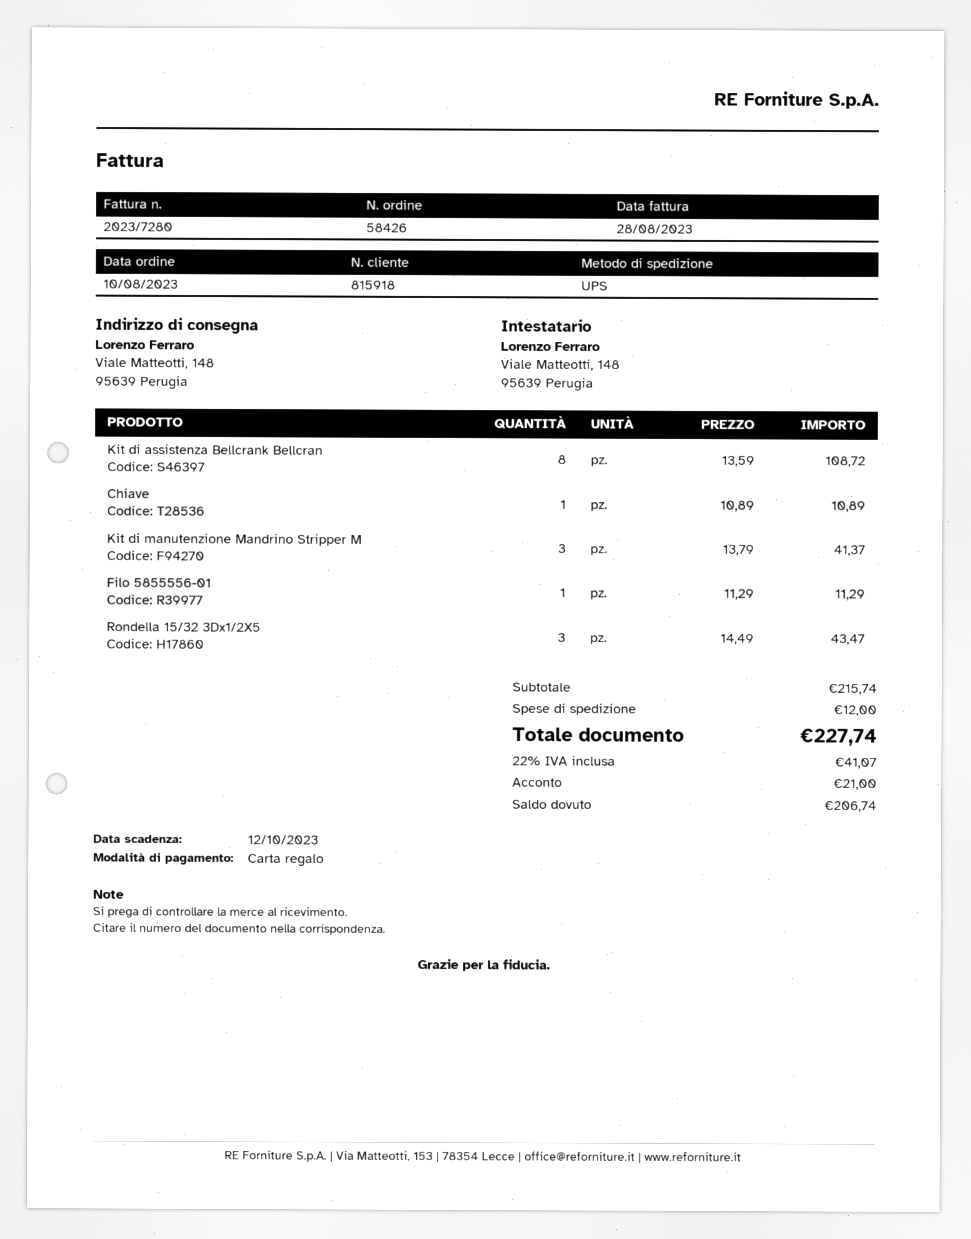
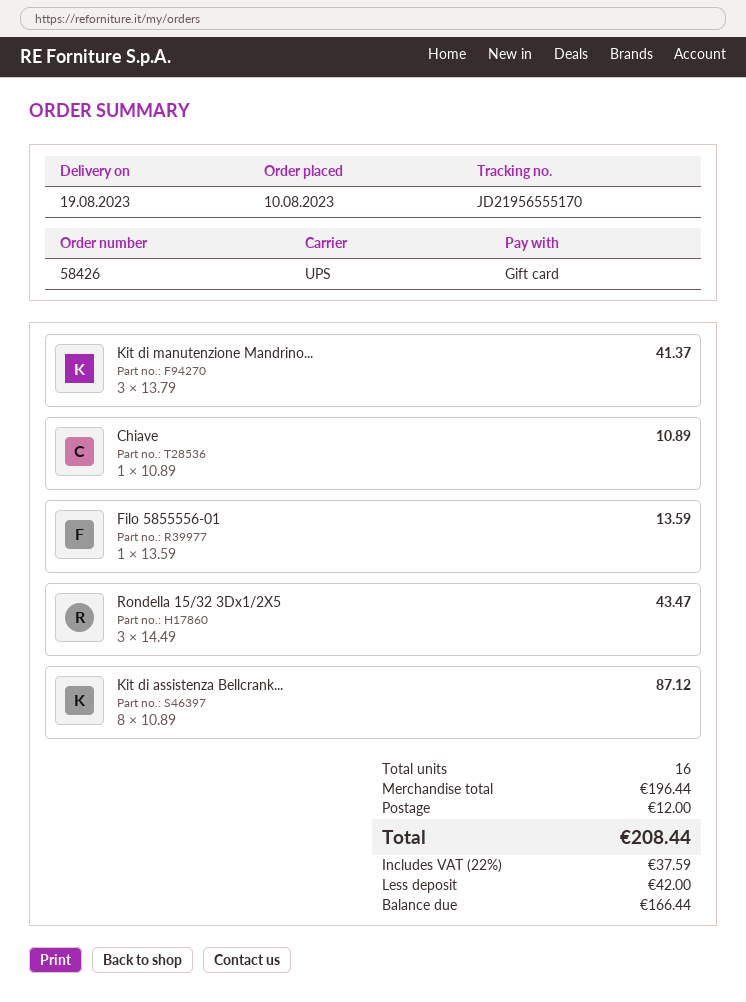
Kit di assistenza Bellcrank Bellcran: 8 x 13.59 = 108.72 -> 8 x 10.89 = 87.12
Filo 5855556-01: 1 x 11.29 = 11.29 -> 1 x 13.59 = 13.59
subtotal: 215.74 -> 196.44
tax: 22% = 41.07 -> 22% = 37.59
total: 227.74 -> 208.44
deposit: 21.00 -> 42.00
balance: 206.74 -> 166.44

